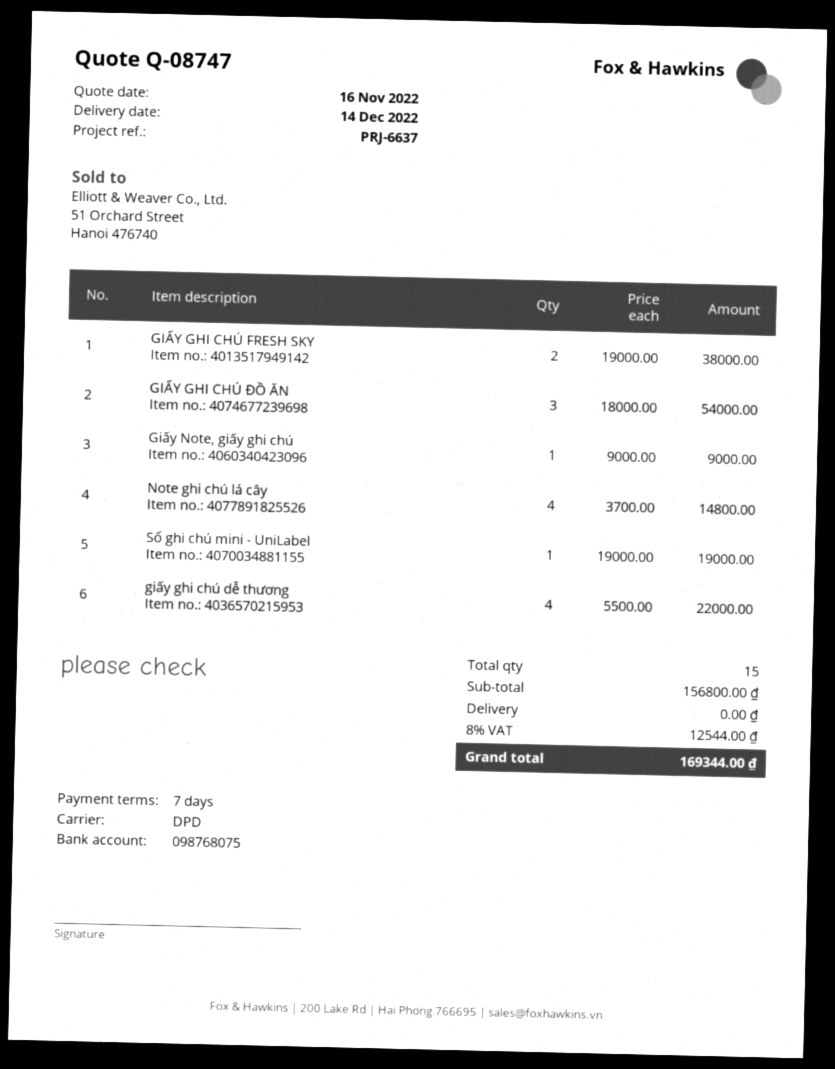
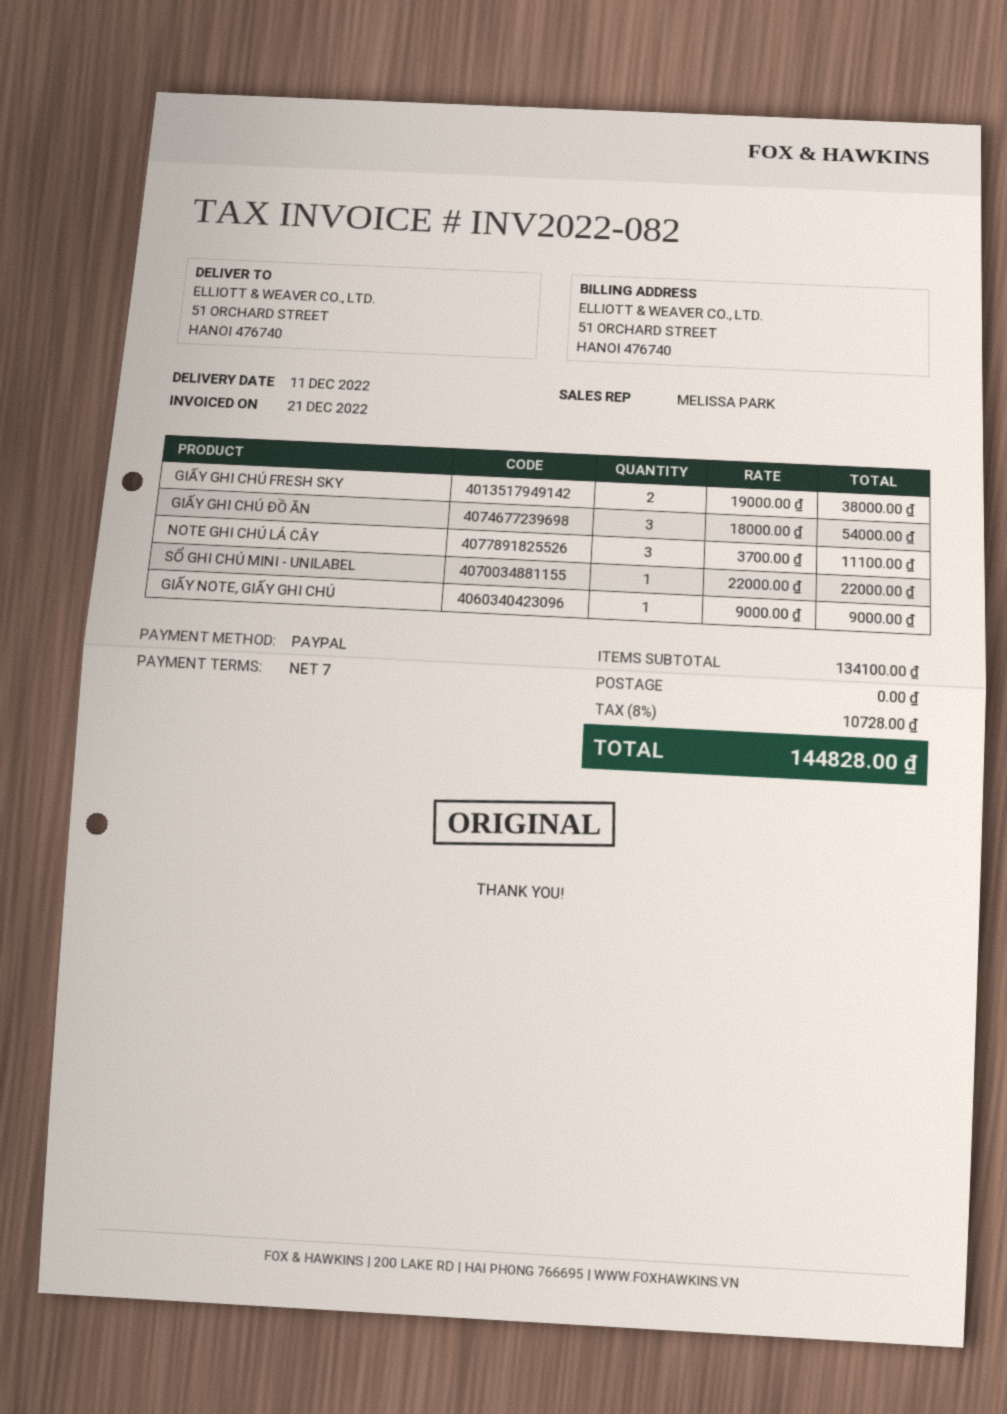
delivery date: 2022-12-14 -> 2022-12-11
Note ghi chú lá cây: 4 x 3700.00 = 14800.00 -> 3 x 3700.00 = 11100.00
Sổ ghi chú mini - UniLabel: 1 x 19000.00 = 19000.00 -> 1 x 22000.00 = 22000.00
giấy ghi chú dễ thương: 4 x 5500.00 = 22000.00 -> none
subtotal: 156800.00 -> 134100.00
tax: 8% = 12544.00 -> 8% = 10728.00
total: 169344.00 -> 144828.00

